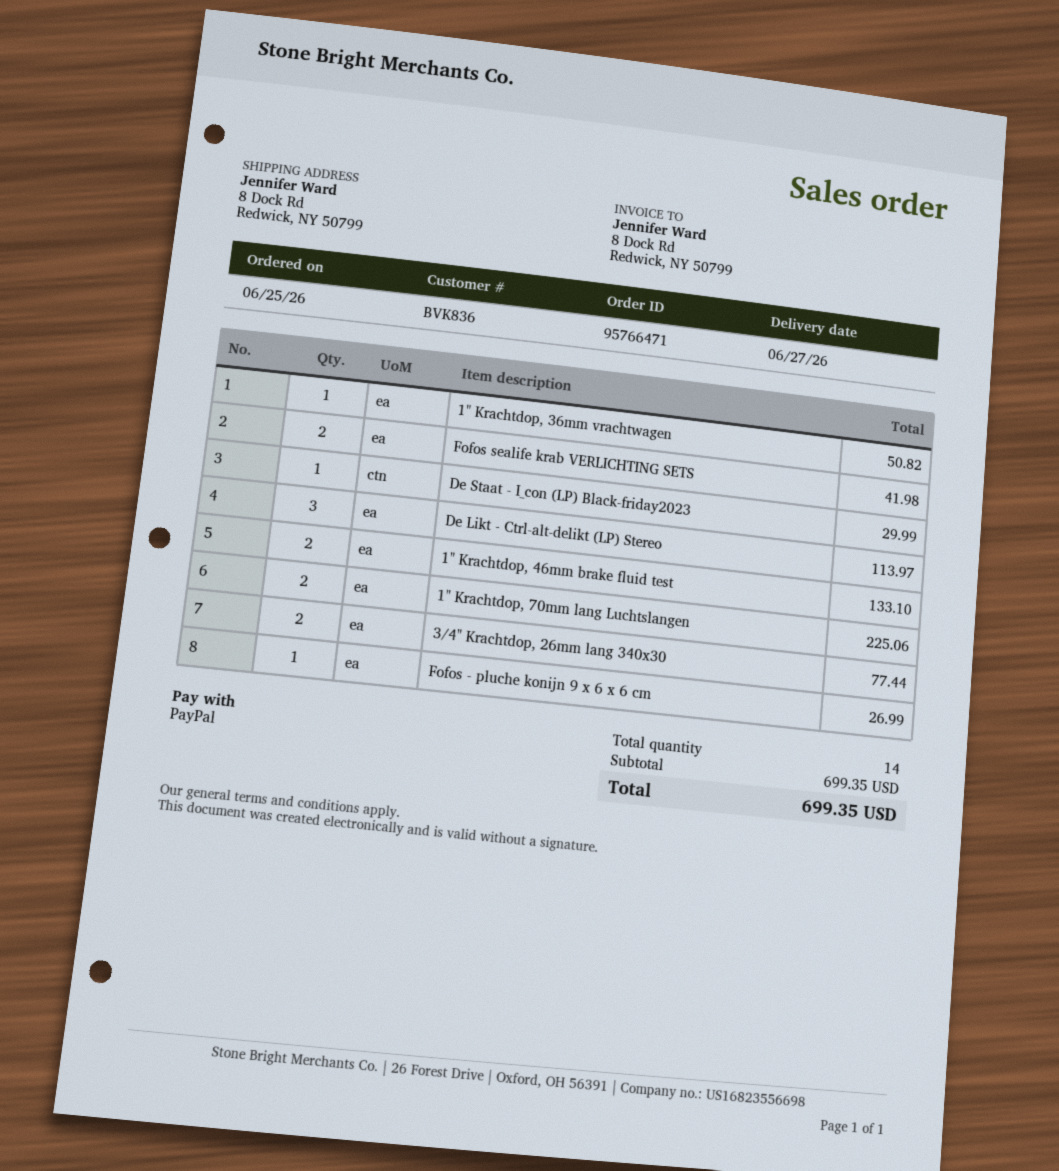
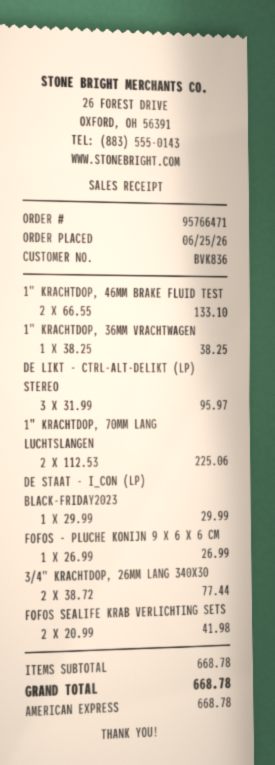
payment method: PayPal -> American Express
1" Krachtdop, 36mm vrachtwagen: 1 for 50.82 -> 1 for 38.25
De Likt - Ctrl-alt-delikt (LP) Stereo: 3 for 113.97 -> 3 for 95.97
subtotal: 699.35 -> 668.78
total: 699.35 -> 668.78

